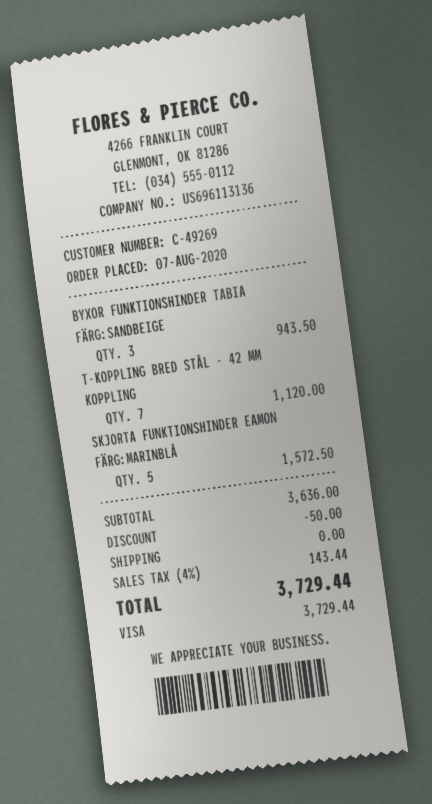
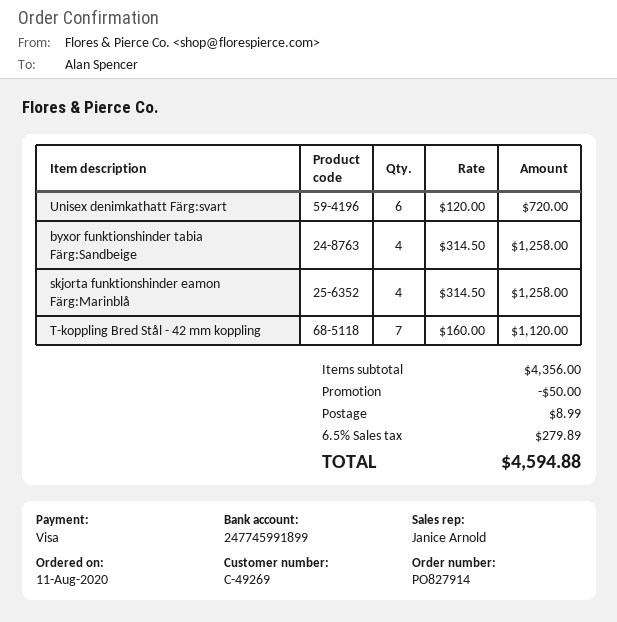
order date: 2020-08-07 -> 2020-08-11
BYXOR FUNKTIONSHINDER TABIA FÄRG:SANDBEIGE: 3 for 943.50 -> 4 for 1258.00
SKJORTA FUNKTIONSHINDER EAMON FÄRG:MARINBLÅ: 5 for 1572.50 -> 4 for 1258.00
Unisex denimkathatt Färg:svart: none -> 6 for 720.00
subtotal: 3636.00 -> 4356.00
shipping: 0.00 -> 8.99
tax: 4% = 143.44 -> 6.5% = 279.89
total: 3729.44 -> 4594.88

